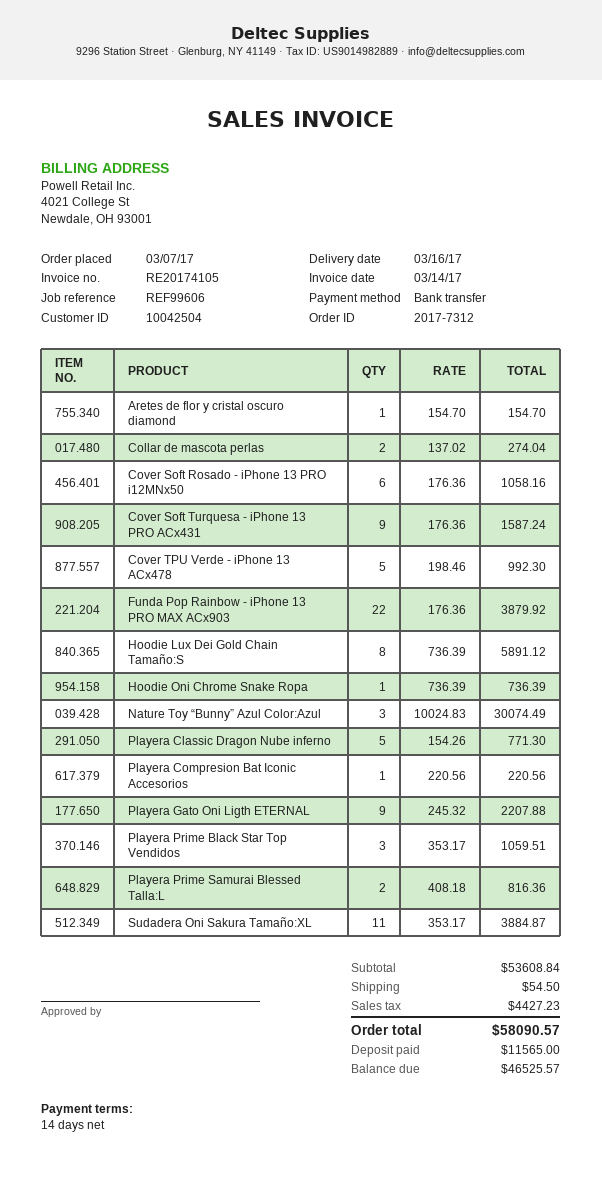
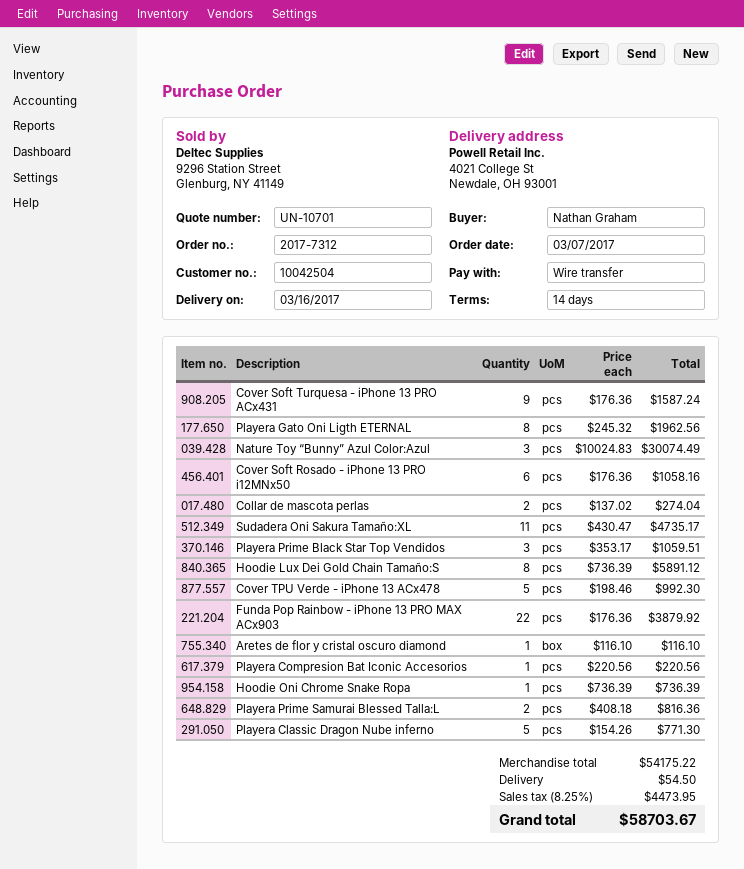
Aretes de flor y cristal oscuro diamond: 1 x 154.70 = 154.70 -> 1 x 116.10 = 116.10
Playera Gato Oni Ligth ETERNAL: 9 x 245.32 = 2207.88 -> 8 x 245.32 = 1962.56
Sudadera Oni Sakura Tamaño:XL: 11 x 353.17 = 3884.87 -> 11 x 430.47 = 4735.17
subtotal: 53608.84 -> 54175.22
tax: 4427.23 -> 4473.95
total: 58090.57 -> 58703.67

